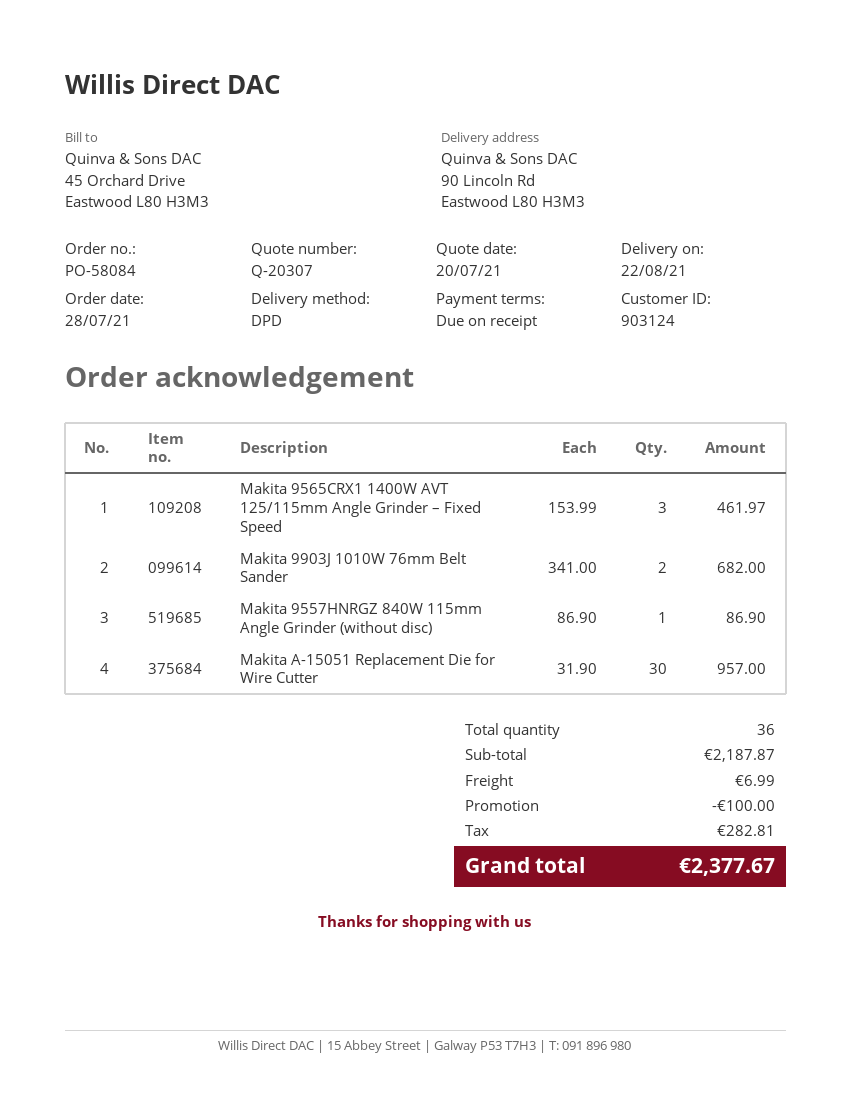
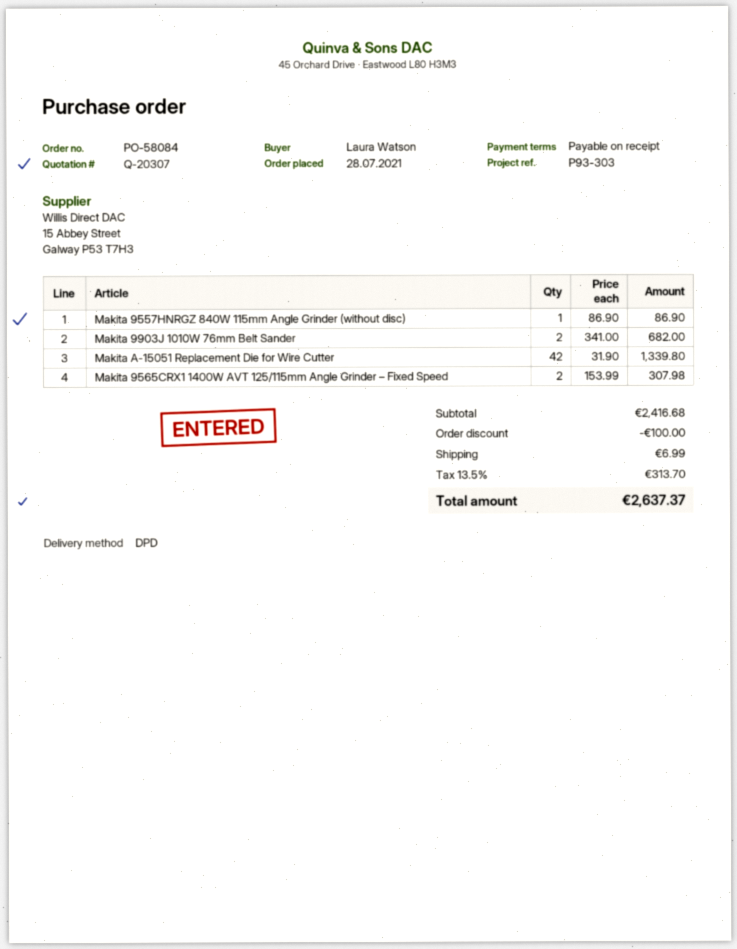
Makita 9565CRX1 1400W AVT 125/115mm Angle Grinder – Fixed Speed: 3 x 153.99 = 461.97 -> 2 x 153.99 = 307.98
Makita A-15051 Replacement Die for Wire Cutter: 30 x 31.90 = 957.00 -> 42 x 31.90 = 1339.80
subtotal: 2187.87 -> 2416.68
tax: 282.81 -> 313.70
total: 2377.67 -> 2637.37

